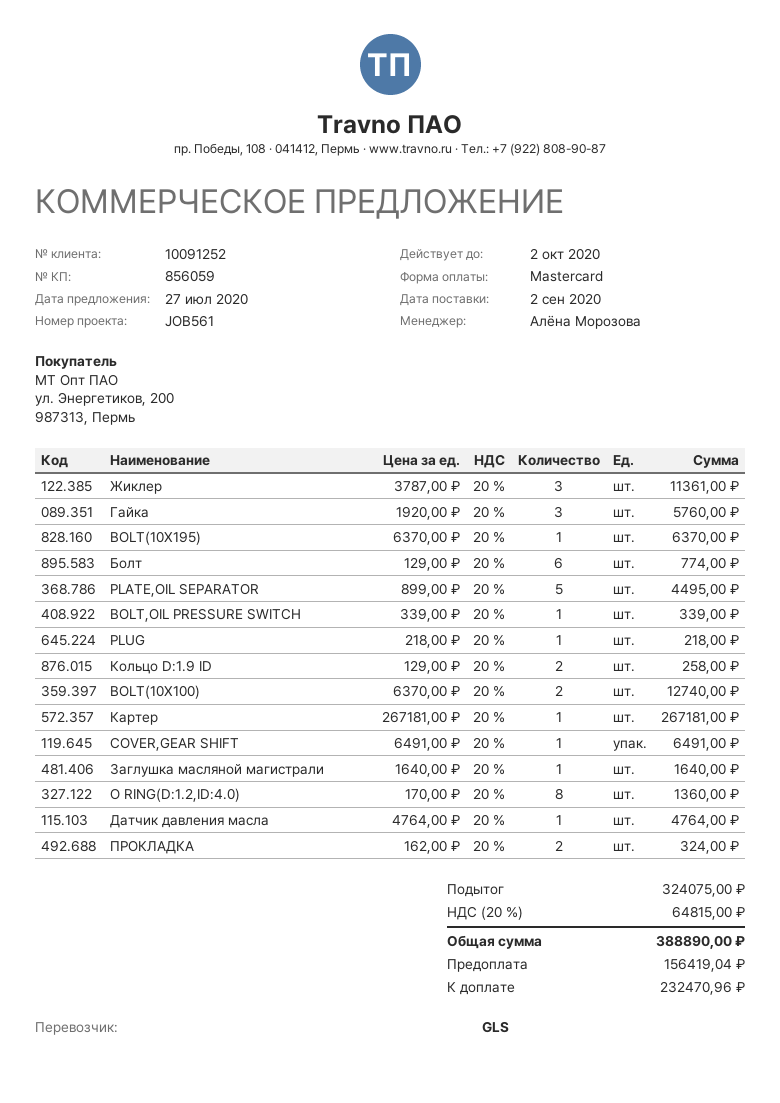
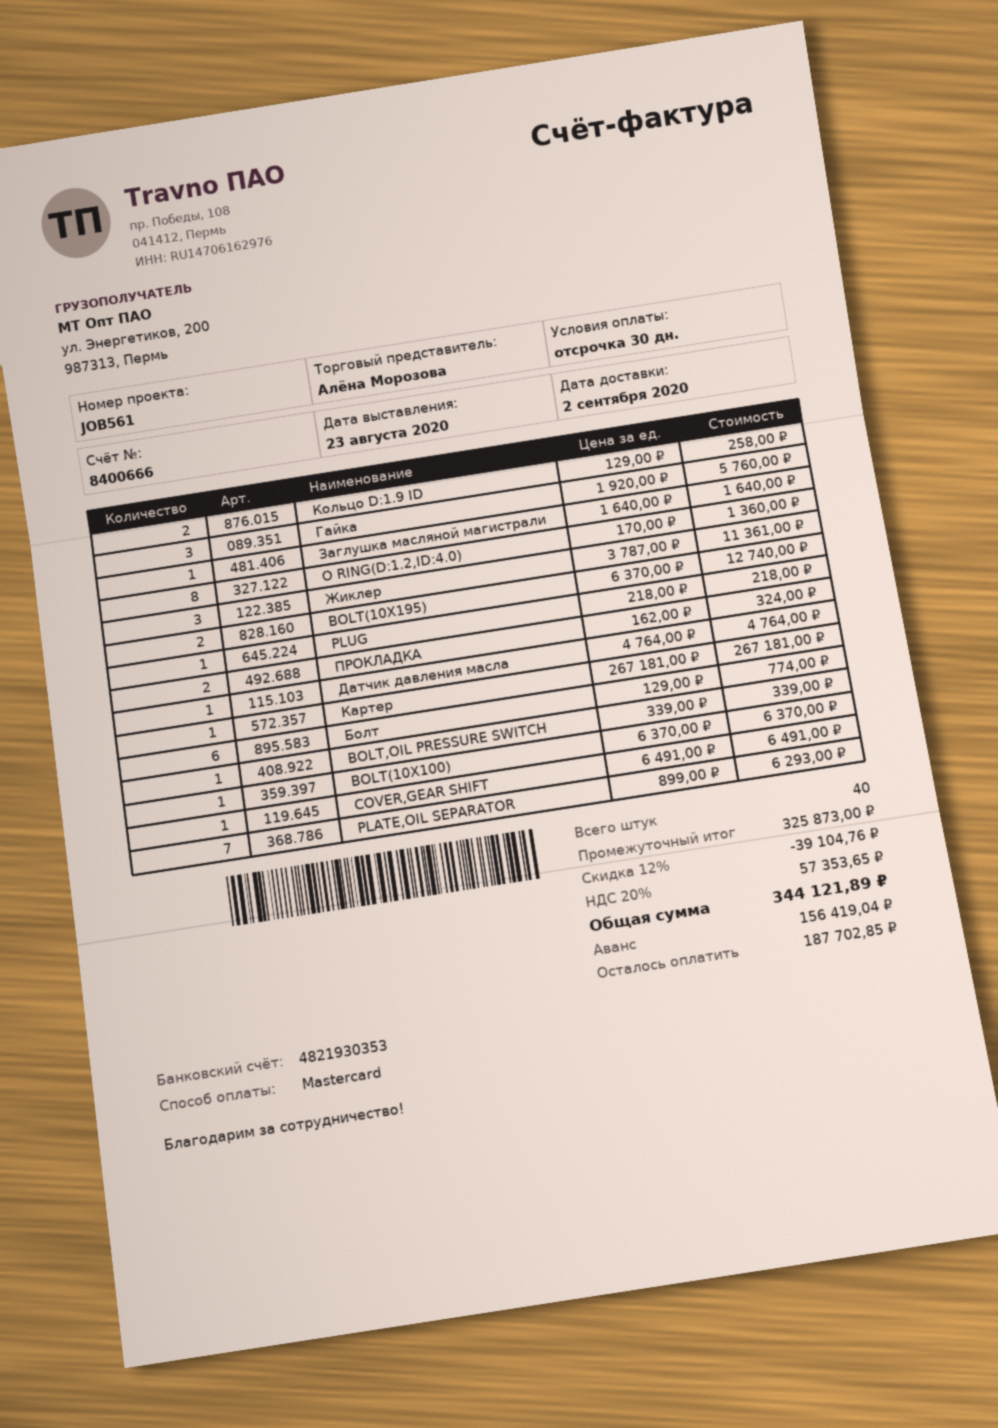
BOLT(10X195): 1 x 6370.00 = 6370.00 -> 2 x 6370.00 = 12740.00
PLATE,OIL SEPARATOR: 5 x 899.00 = 4495.00 -> 7 x 899.00 = 6293.00
BOLT(10X100): 2 x 6370.00 = 12740.00 -> 1 x 6370.00 = 6370.00
subtotal: 324075.00 -> 325873.00
discount: none -> 12% = 39104.76
tax: 20% = 64815.00 -> 20% = 57353.65
total: 388890.00 -> 344121.89
balance: 232470.96 -> 187702.85

